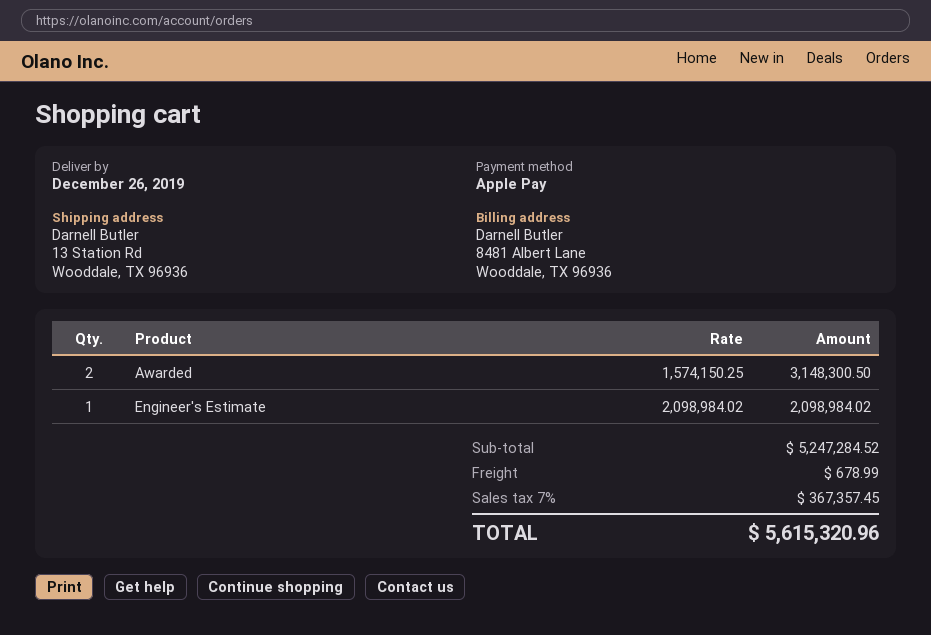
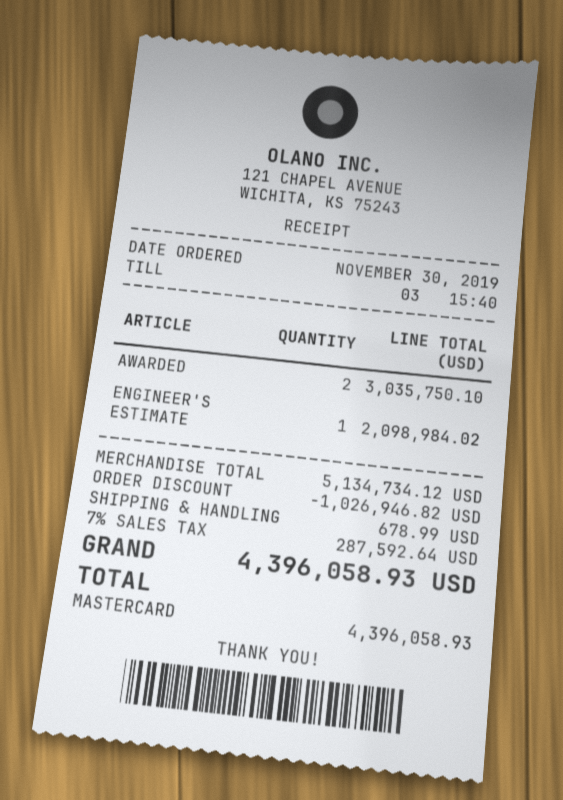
payment method: Apple Pay -> Mastercard
Awarded: 2 for 3148300.50 -> 2 for 3035750.10
subtotal: 5247284.52 -> 5134734.12
discount: none -> 1026946.82
tax: 7% = 367357.45 -> 7% = 287592.64
total: 5615320.96 -> 4396058.93

